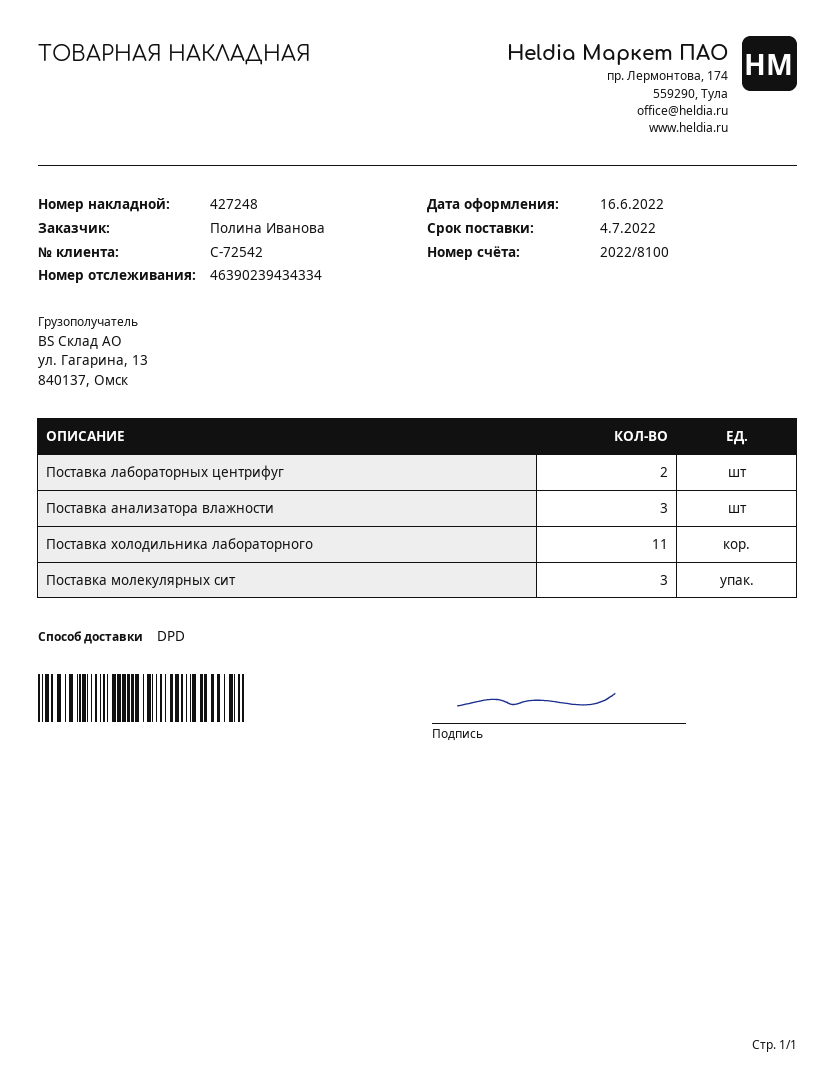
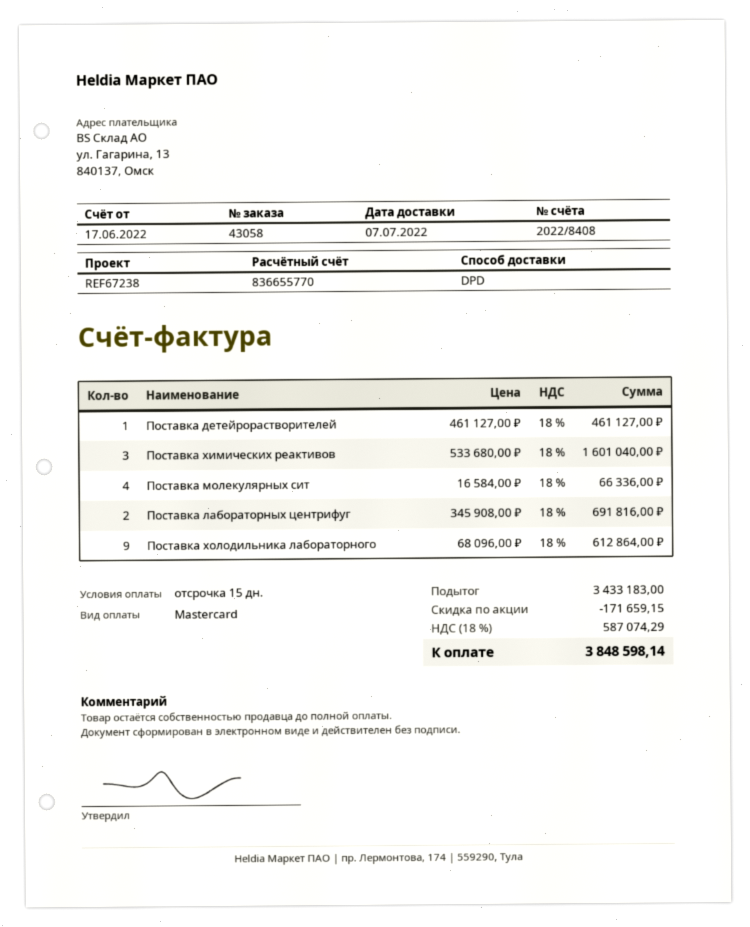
delivery date: 2022-07-04 -> 2022-07-07
invoice number: 2022/8100 -> 2022/8408
Поставка анализатора влажности: 3 -> none
Поставка холодильника лабораторного: 11 -> 9
Поставка молекулярных сит: 3 -> 4
Поставка детейрорастворителей: none -> 1
Поставка химических реактивов: none -> 3

